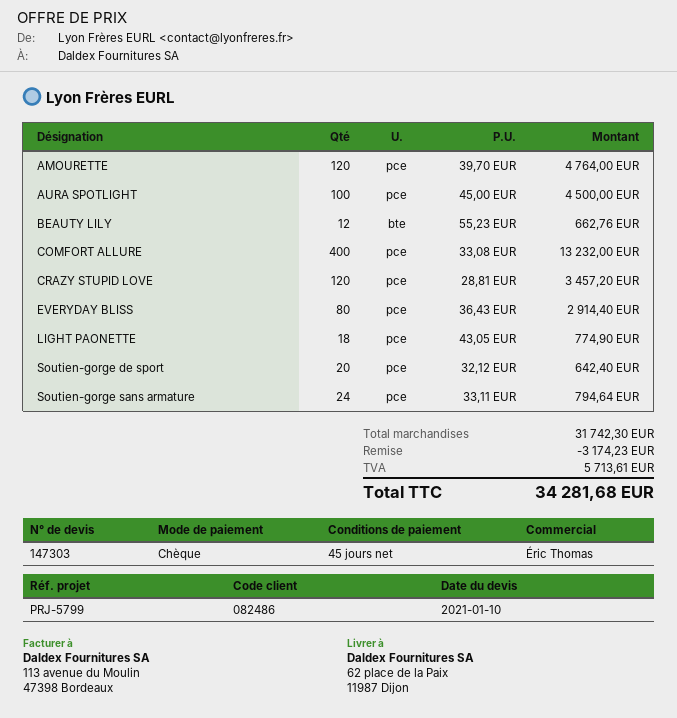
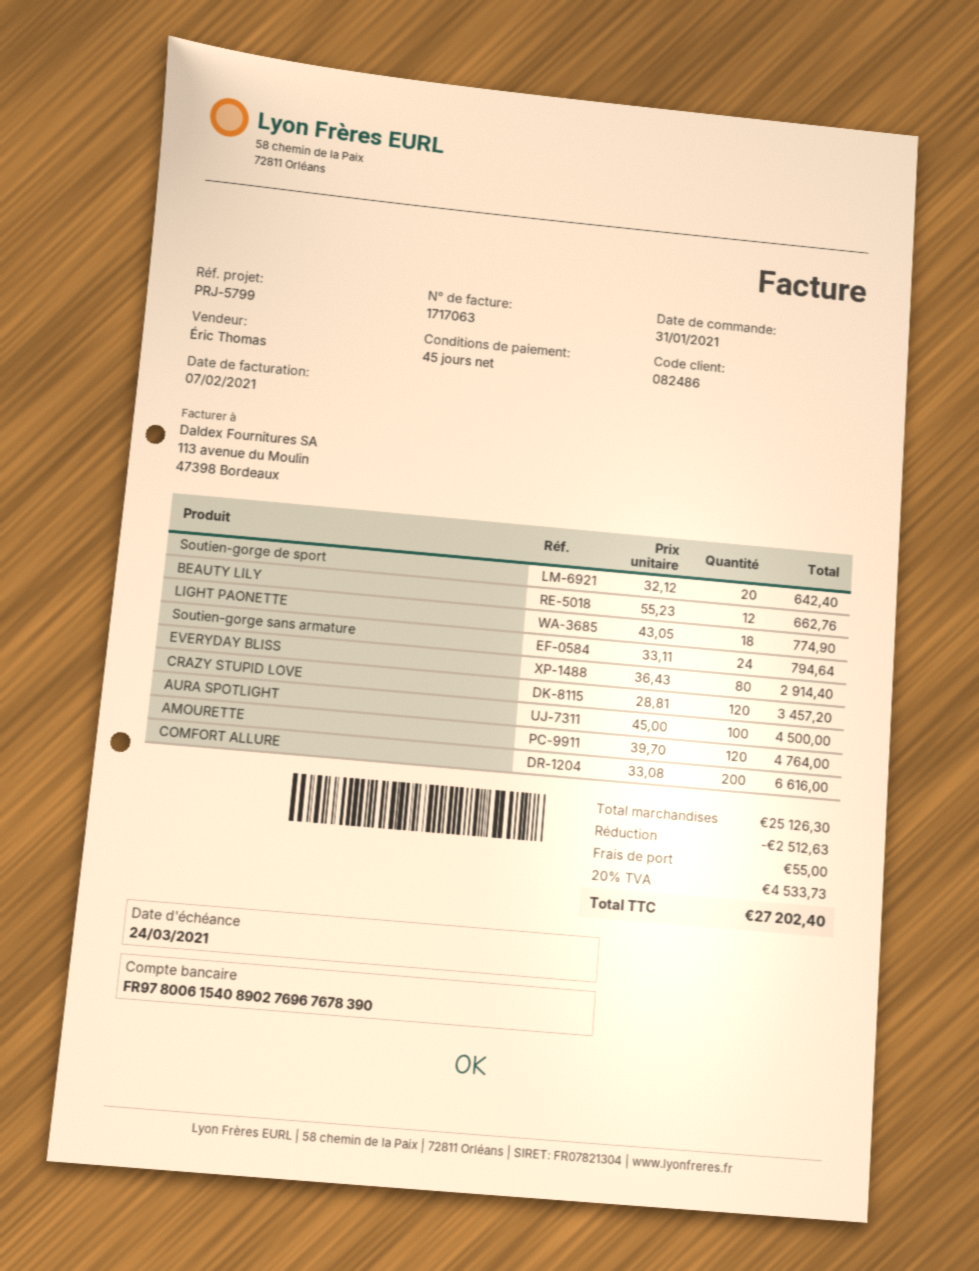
COMFORT ALLURE: 400 x 33.08 = 13232.00 -> 200 x 33.08 = 6616.00
subtotal: 31742.30 -> 25126.30
discount: 3174.23 -> 2512.63
shipping: none -> 55.00
tax: 5713.61 -> 4533.73
total: 34281.68 -> 27202.40

